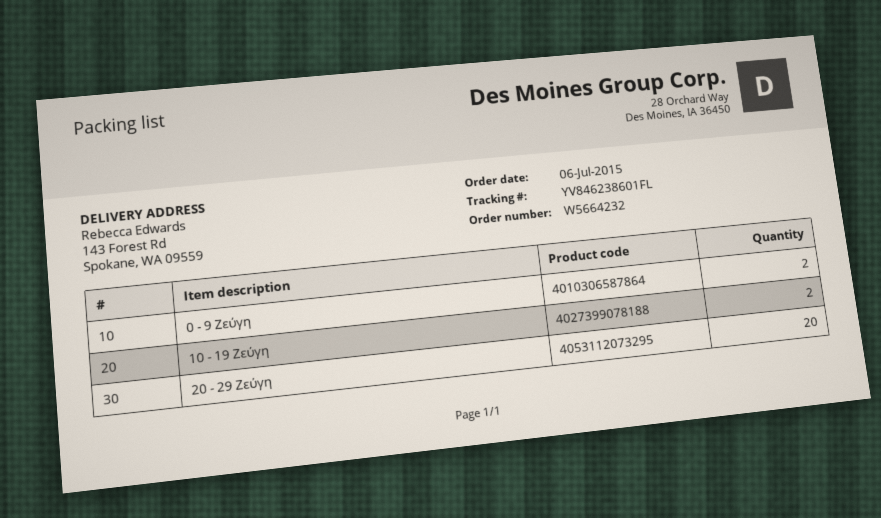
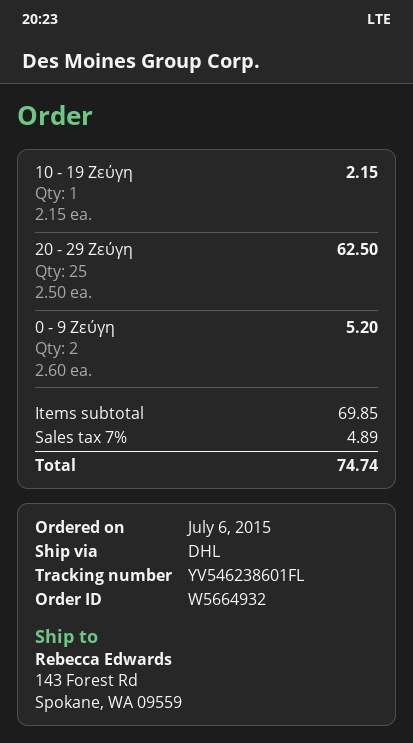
order number: W5664232 -> W5664932
tracking number: YV846238601FL -> YV546238601FL
10 - 19 Ζεύγη: 2 -> 1
20 - 29 Ζεύγη: 20 -> 25

